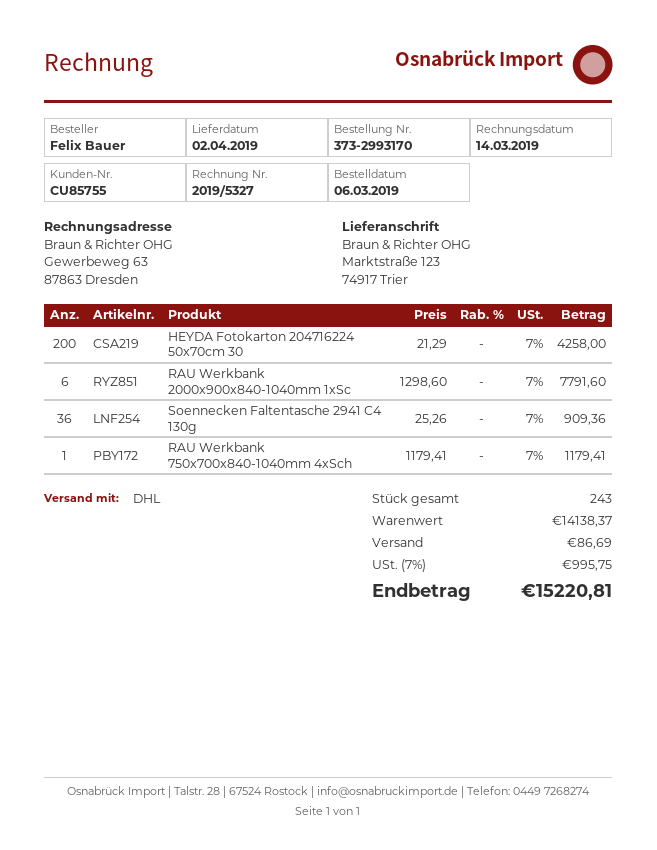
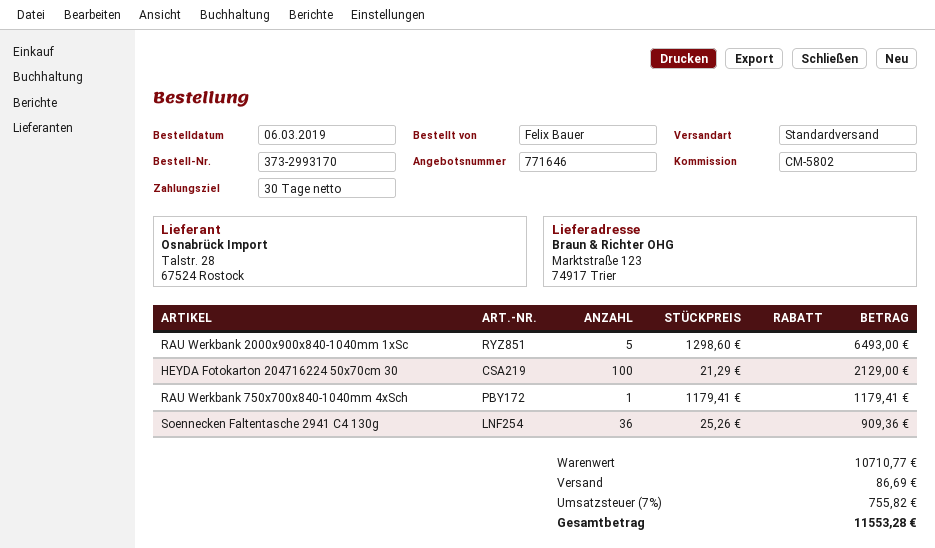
shipping method: DHL -> standard
HEYDA Fotokarton 204716224 50x70cm 30: 200 x 21.29 = 4258.00 -> 100 x 21.29 = 2129.00
RAU Werkbank 2000x900x840-1040mm 1xSc: 6 x 1298.60 = 7791.60 -> 5 x 1298.60 = 6493.00
subtotal: 14138.37 -> 10710.77
tax: 7% = 995.75 -> 7% = 755.82
total: 15220.81 -> 11553.28

